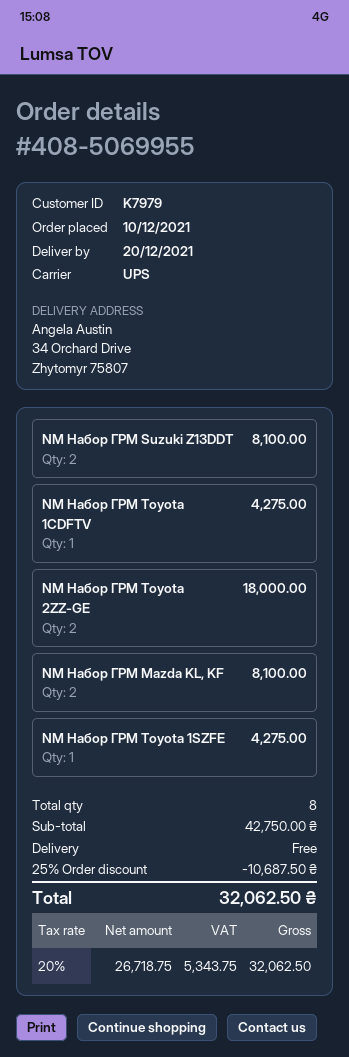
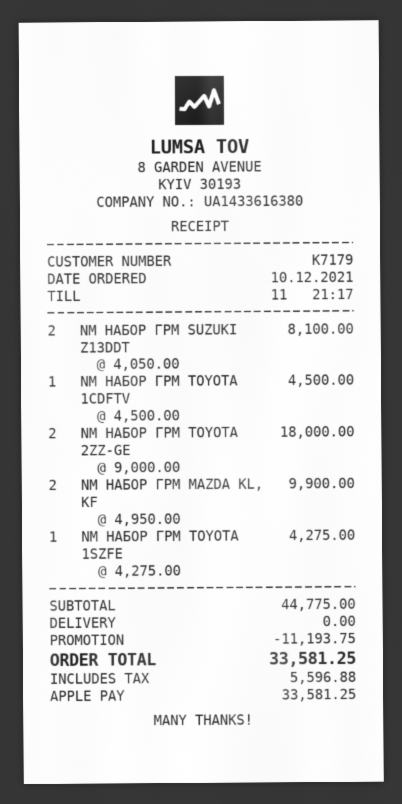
customer number: K7979 -> K7179
NM Набор ГРМ Toyota 1CDFTV: 1 for 4275.00 -> 1 for 4500.00
NM Набор ГРМ Mazda KL, KF: 2 for 8100.00 -> 2 for 9900.00
subtotal: 42750.00 -> 44775.00
discount: 10687.50 -> 11193.75
tax: 5343.75 -> 5596.88
total: 32062.50 -> 33581.25

